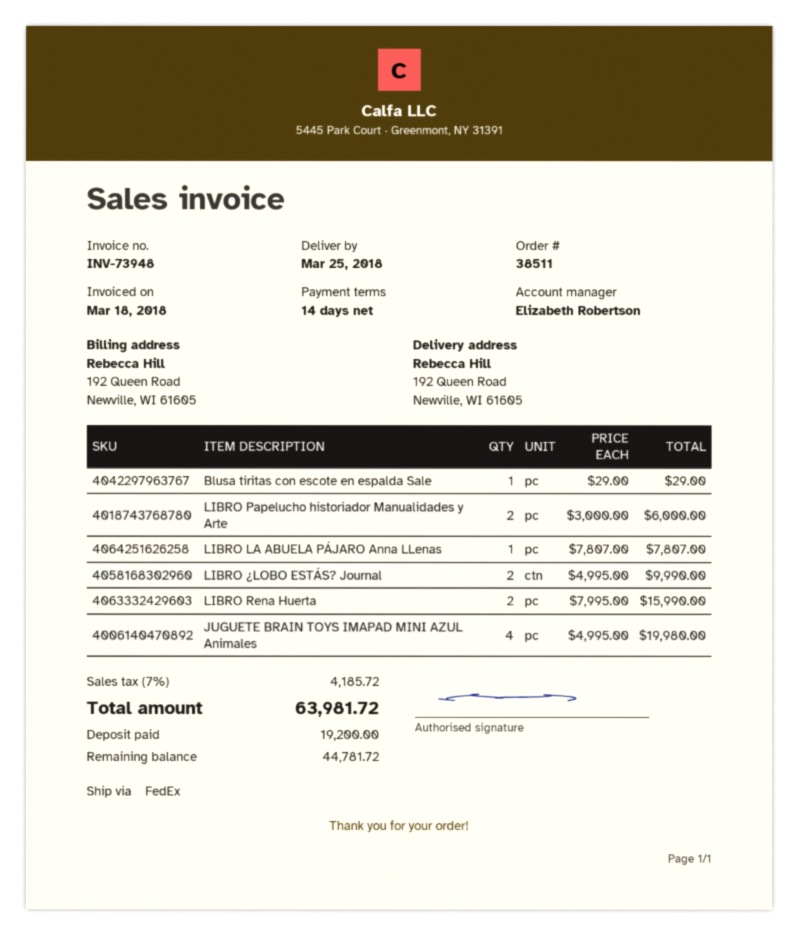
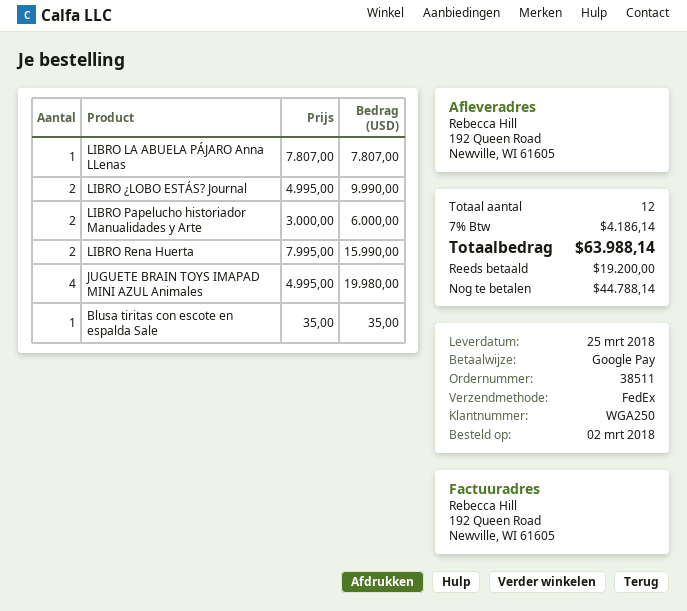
Blusa tiritas con escote en espalda Sale: 1 x 29.00 = 29.00 -> 1 x 35.00 = 35.00
tax: 7% = 4185.72 -> 7% = 4186.14
total: 63981.72 -> 63988.14
balance: 44781.72 -> 44788.14

